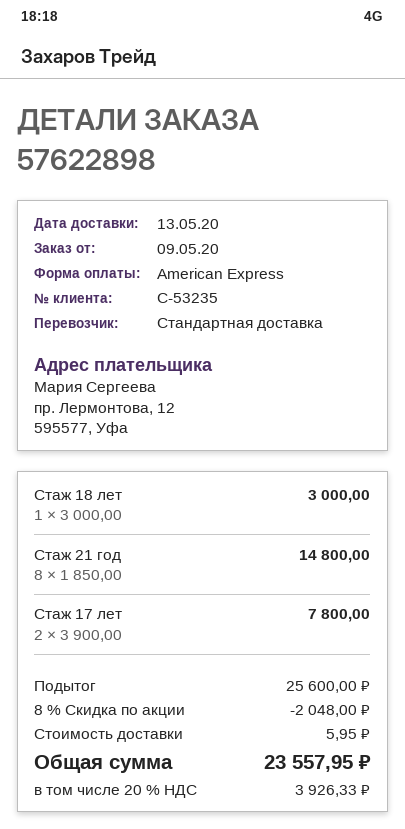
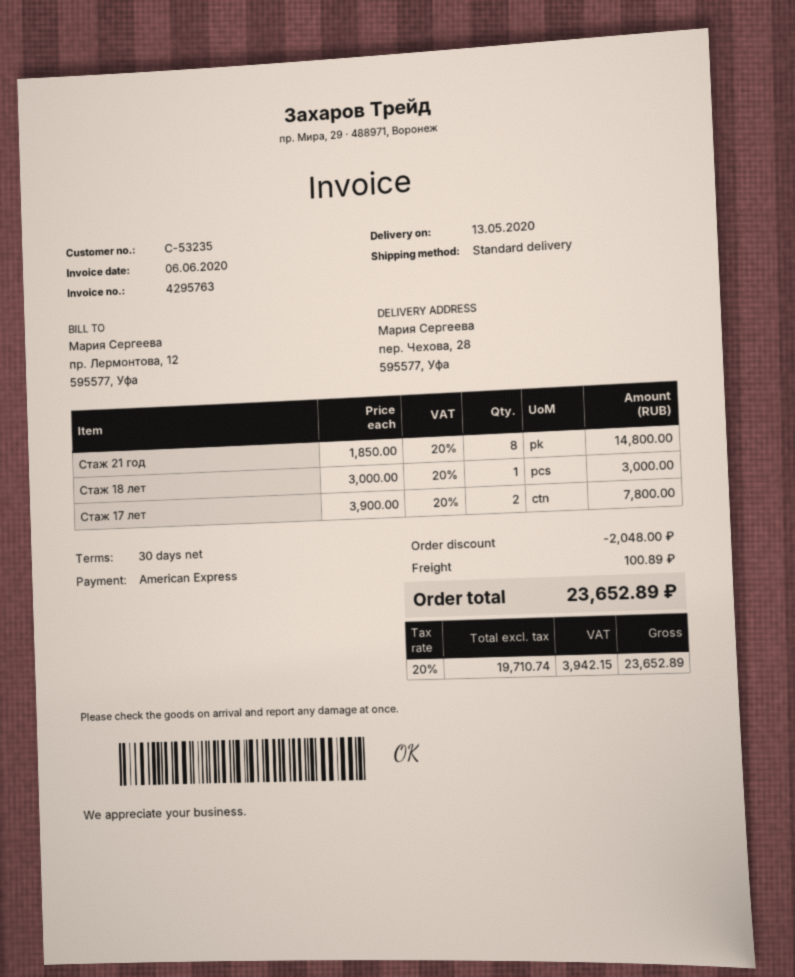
shipping: 5.95 -> 100.89
tax: 20% = 3926.33 -> 20% = 3942.15
total: 23557.95 -> 23652.89

